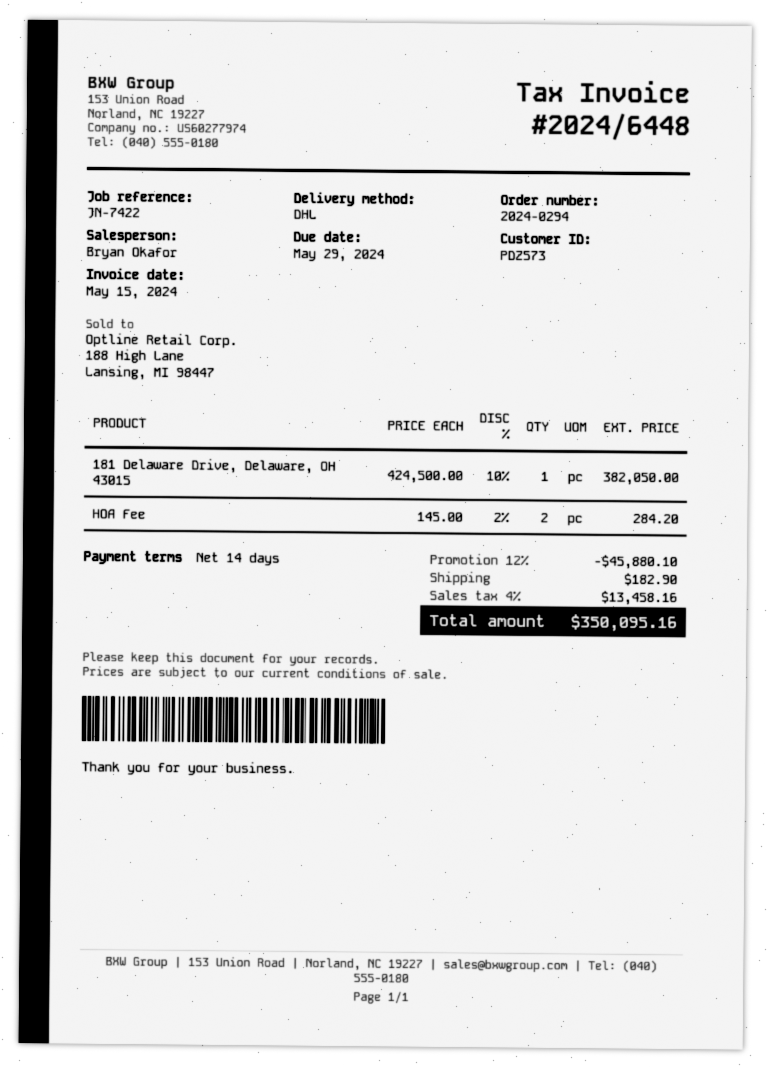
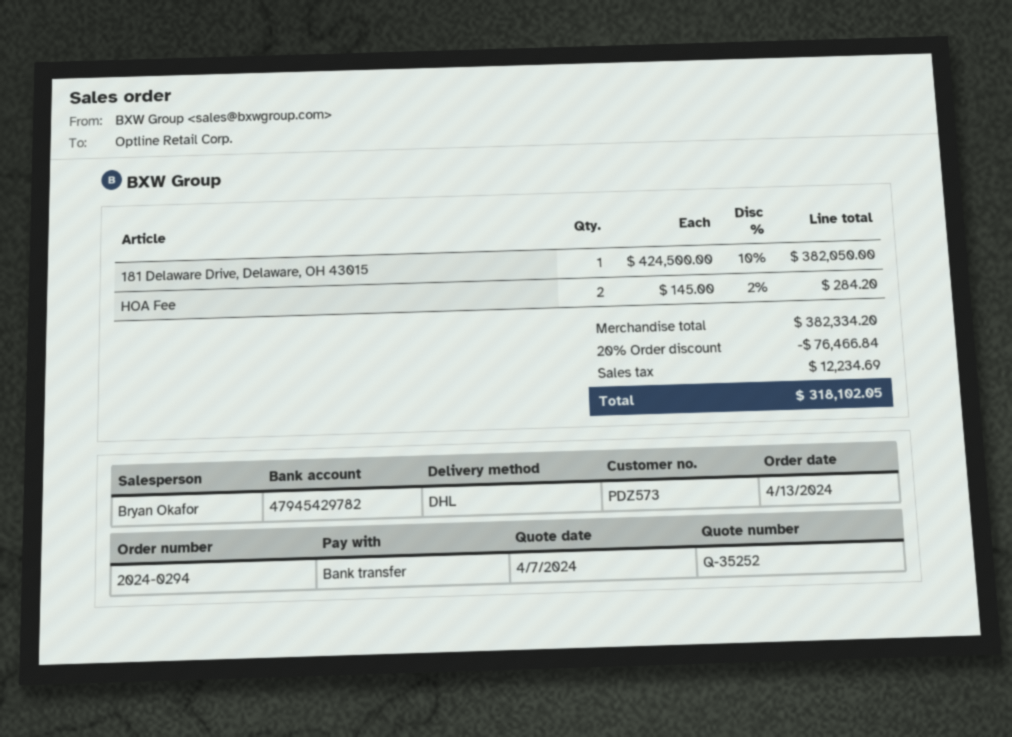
discount: 12% = 45880.10 -> 20% = 76466.84
shipping: 182.90 -> none
tax: 13458.16 -> 12234.69
total: 350095.16 -> 318102.05

